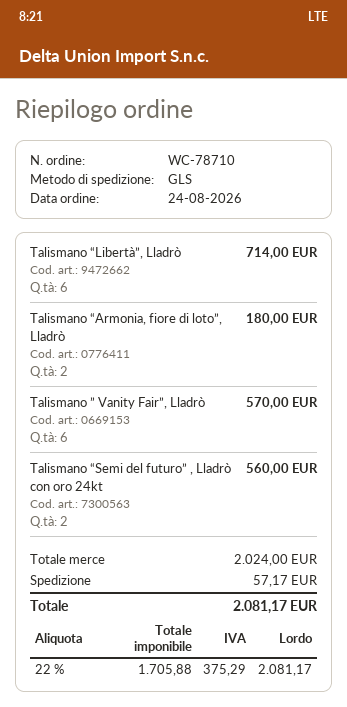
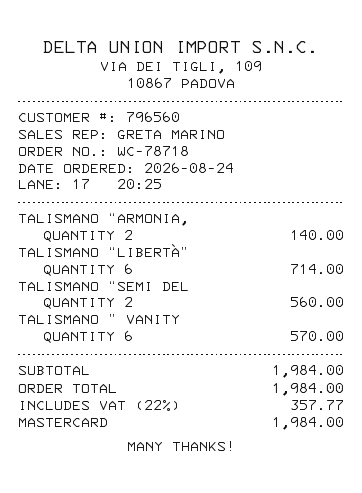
order number: WC-78710 -> WC-78718
Talismano “Armonia, fiore di loto”, Lladrò: 2 for 180.00 -> 2 for 140.00
subtotal: 2024.00 -> 1984.00
shipping: 57.17 -> none
tax: 22% = 375.29 -> 22% = 357.77
total: 2081.17 -> 1984.00

